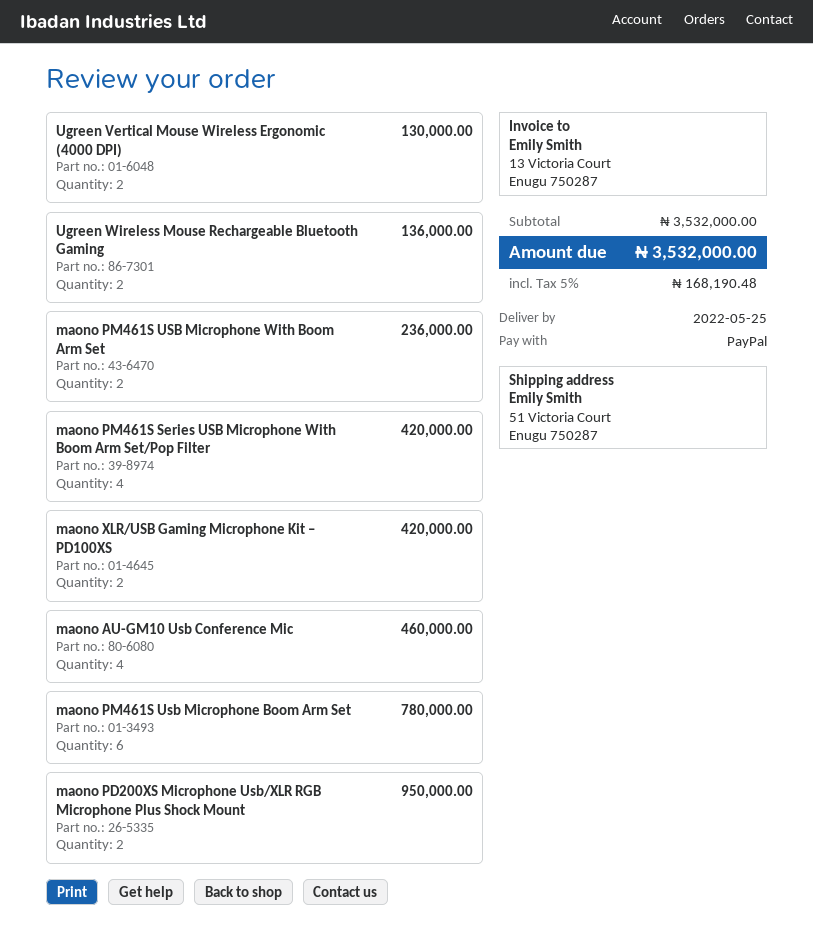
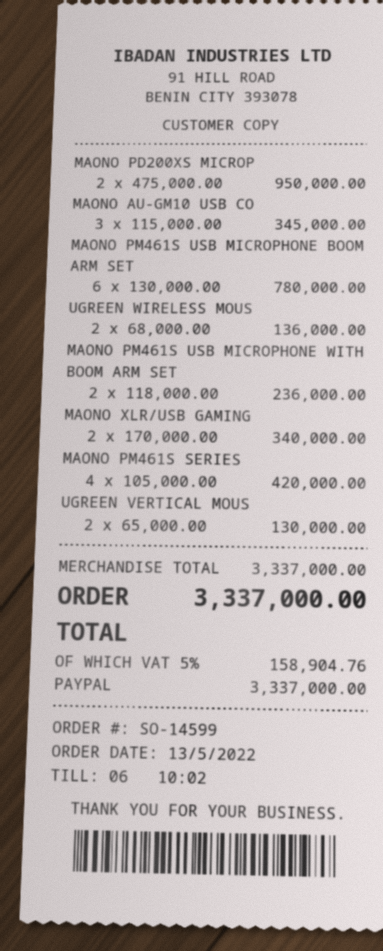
maono XLR/USB Gaming Microphone Kit – PD100XS: 2 for 420000.00 -> 2 for 340000.00
maono AU-GM10 Usb Conference Mic: 4 for 460000.00 -> 3 for 345000.00
subtotal: 3532000.00 -> 3337000.00
tax: 5% = 168190.48 -> 5% = 158904.76
total: 3532000.00 -> 3337000.00

